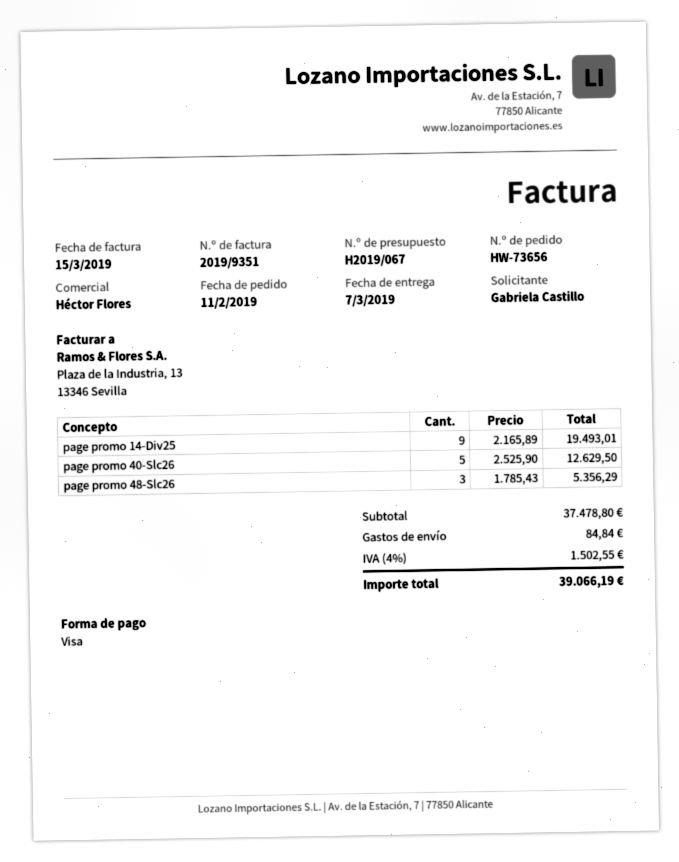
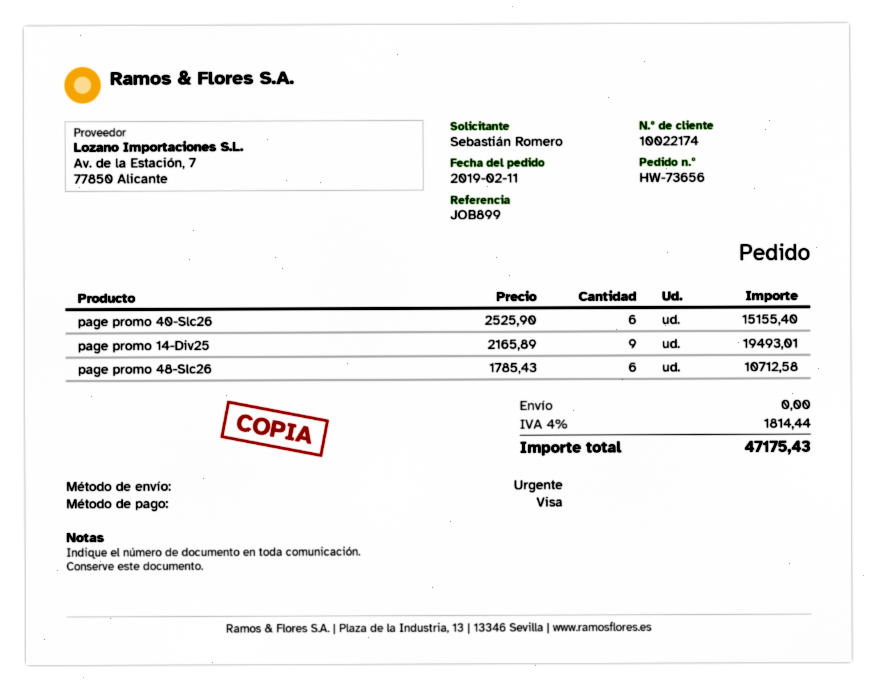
ordered by: Gabriela Castillo -> Sebastián Romero
page promo 40-Slc26: 5 x 2525.90 = 12629.50 -> 6 x 2525.90 = 15155.40
page promo 48-Slc26: 3 x 1785.43 = 5356.29 -> 6 x 1785.43 = 10712.58
shipping: 84.84 -> 0.00
tax: 4% = 1502.55 -> 4% = 1814.44
total: 39066.19 -> 47175.43

